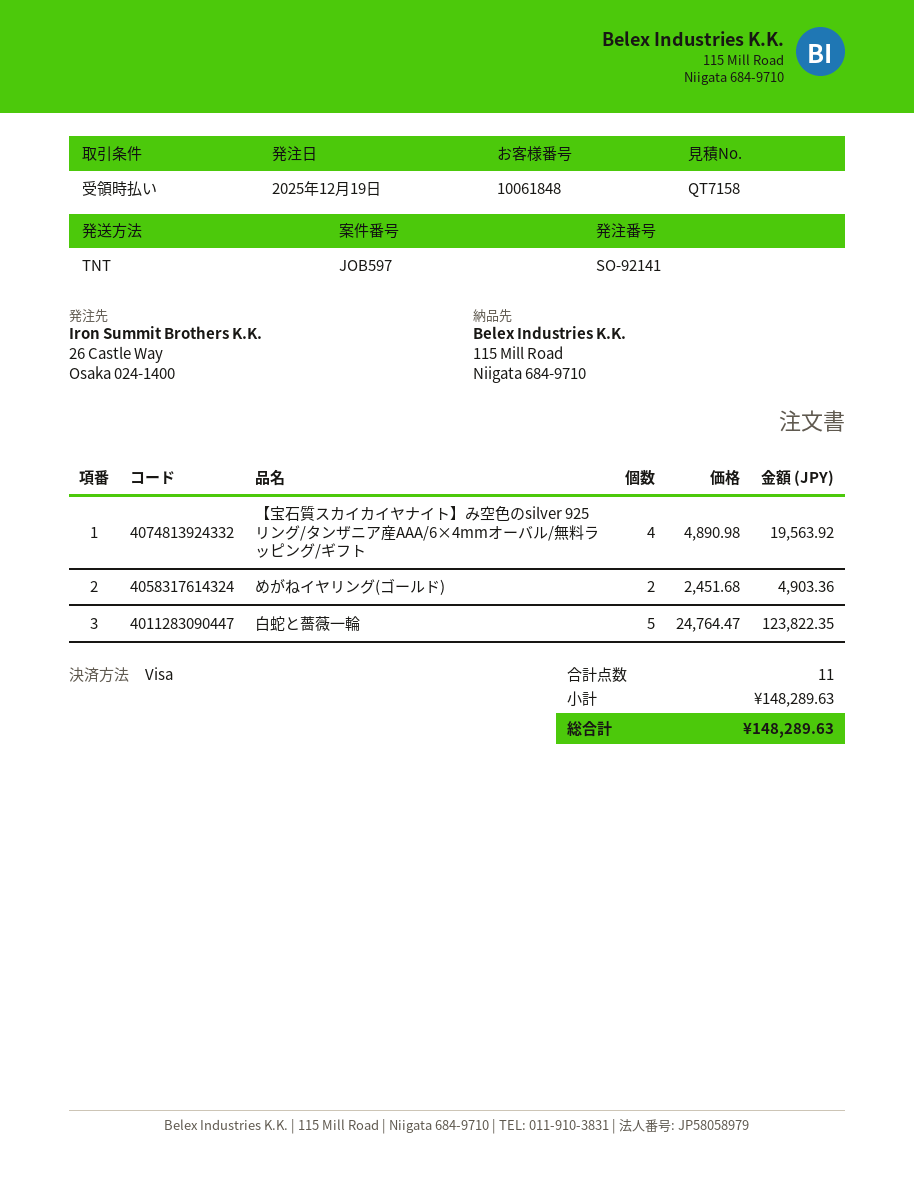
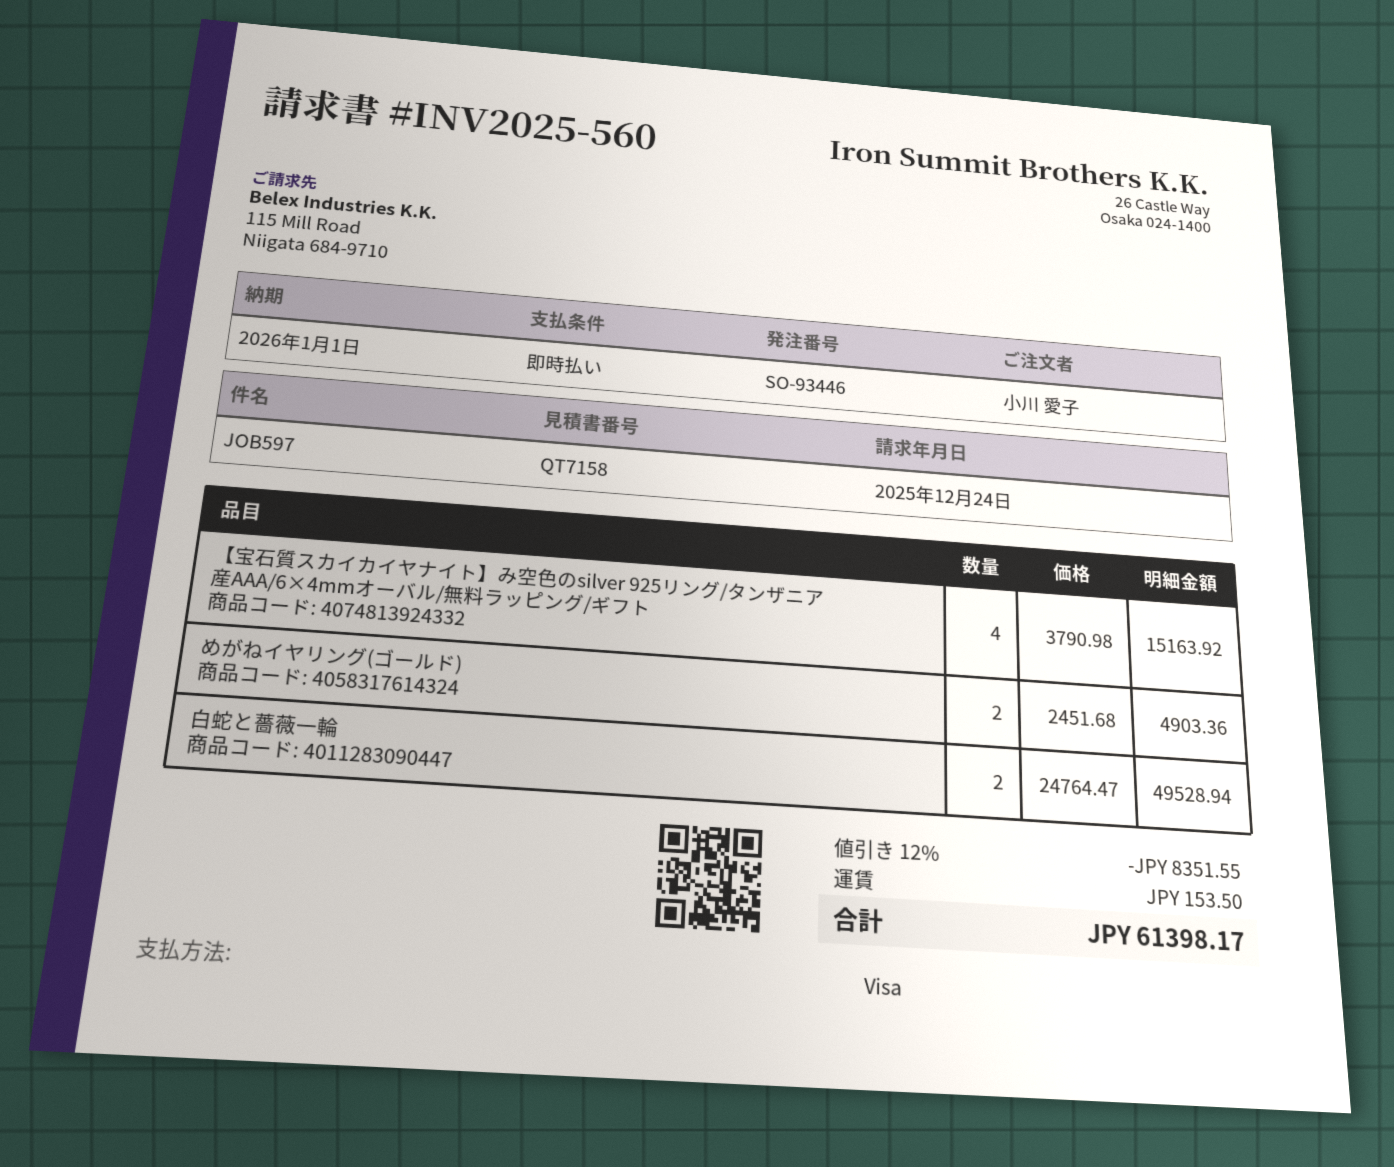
order number: SO-92141 -> SO-93446
【宝石質スカイカイヤナイト】み空色のsilver 925リング/タンザニア産AAA/6×4mmオーバル/無料ラッピング/ギフト: 4 x 4890.98 = 19563.92 -> 4 x 3790.98 = 15163.92
白蛇と薔薇一輪: 5 x 24764.47 = 123822.35 -> 2 x 24764.47 = 49528.94
discount: none -> 12% = 8351.55
shipping: none -> 153.50
total: 148289.63 -> 61398.17

